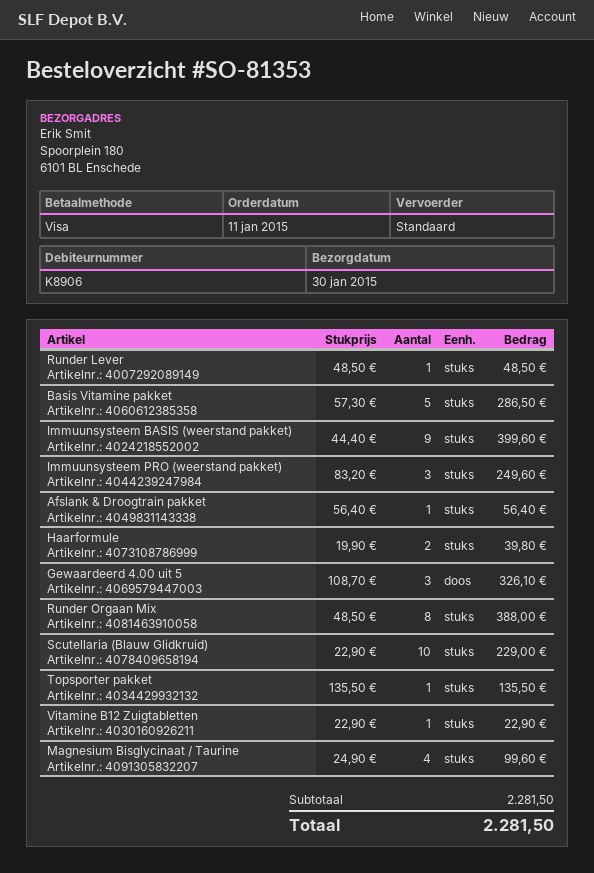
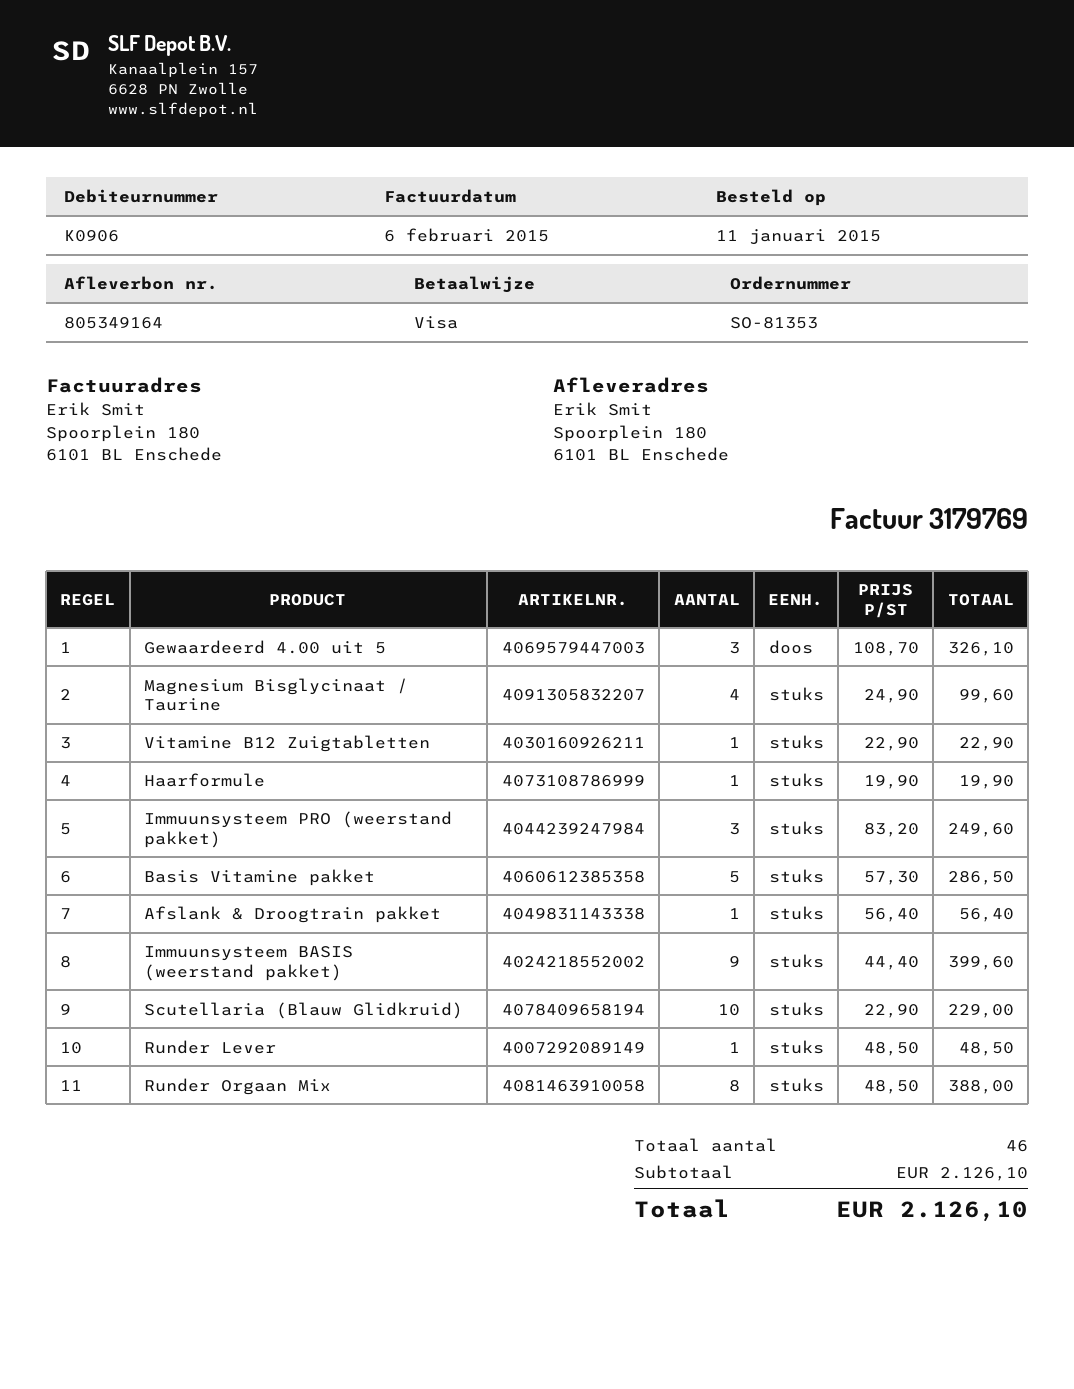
customer number: K8906 -> K0906
Haarformule: 2 x 19.90 = 39.80 -> 1 x 19.90 = 19.90
Topsporter pakket: 1 x 135.50 = 135.50 -> none
subtotal: 2281.50 -> 2126.10
total: 2281.50 -> 2126.10

